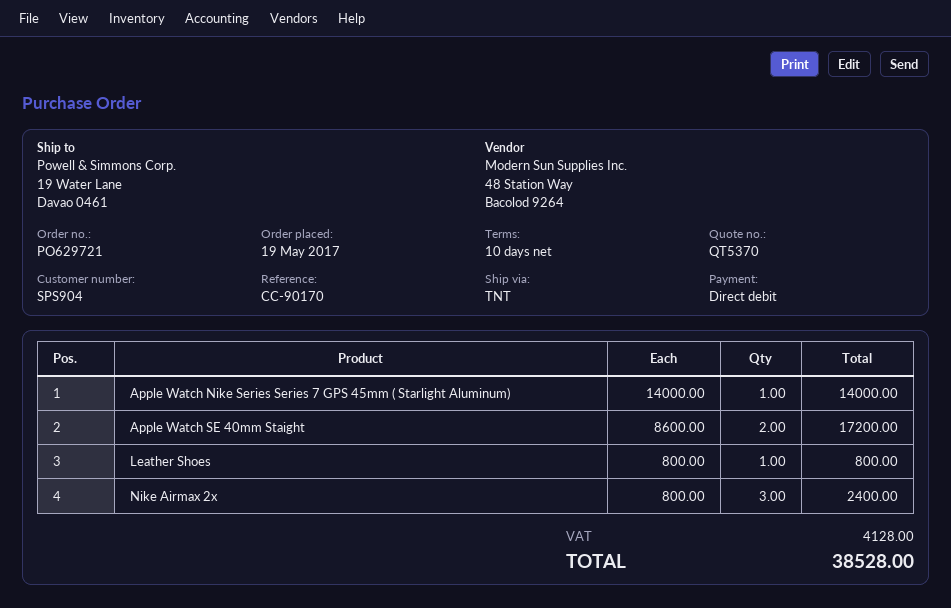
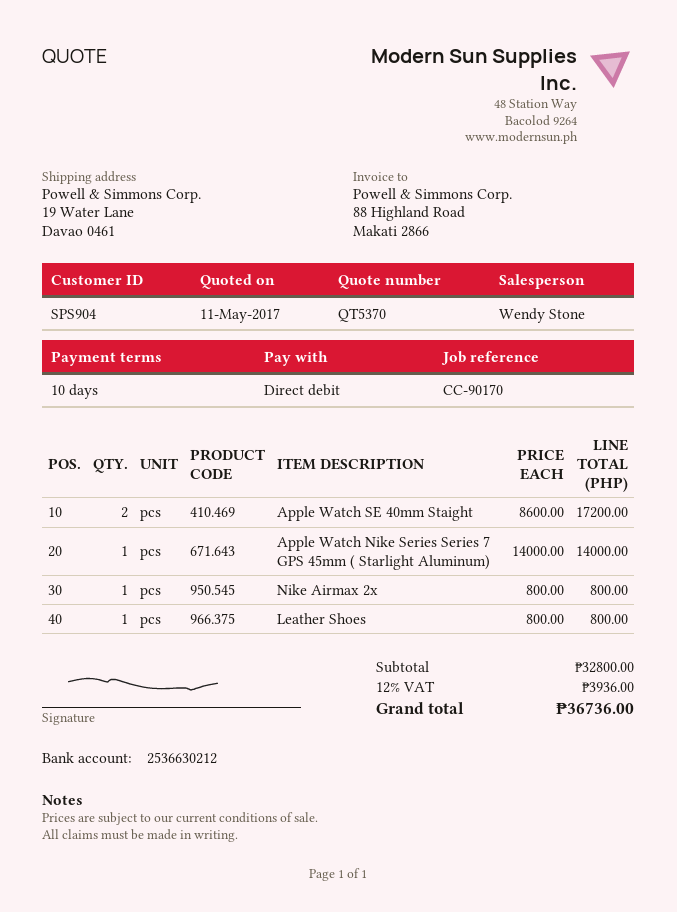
Nike Airmax 2x: 3 x 800.00 = 2400.00 -> 1 x 800.00 = 800.00
tax: 4128.00 -> 3936.00
total: 38528.00 -> 36736.00

